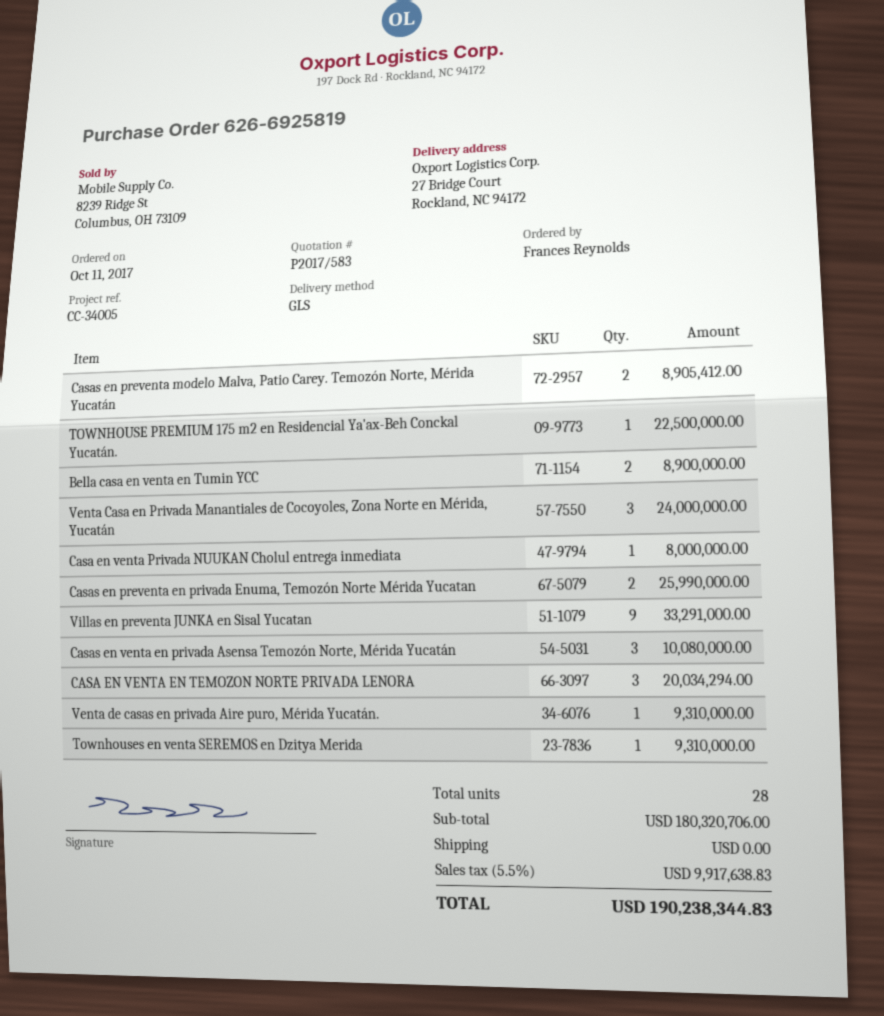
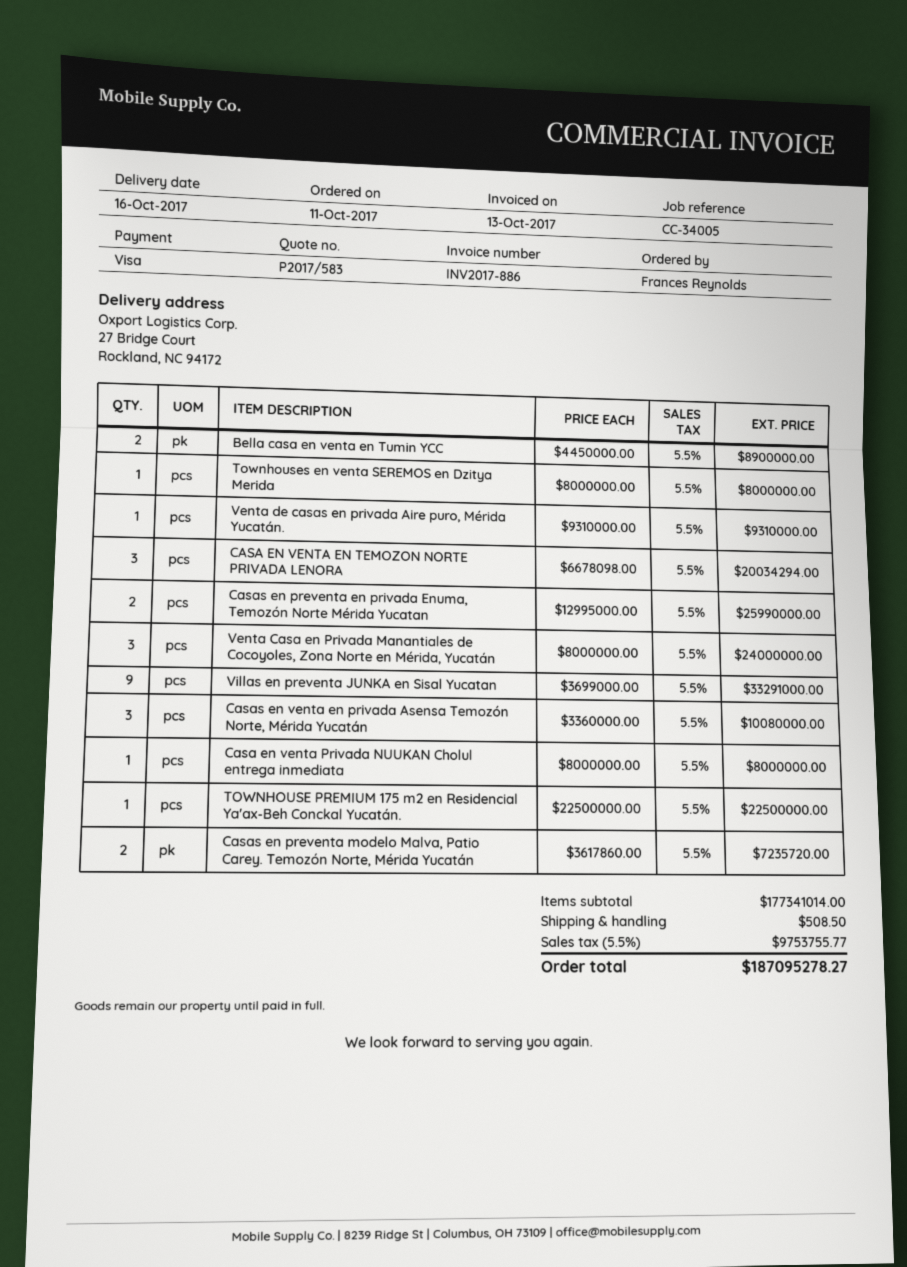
Casas en preventa modelo Malva, Patio Carey. Temozón Norte, Mérida Yucatán: 2 for 8905412.00 -> 2 for 7235720.00
Townhouses en venta SEREMOS en Dzitya Merida: 1 for 9310000.00 -> 1 for 8000000.00
subtotal: 180320706.00 -> 177341014.00
shipping: 0.00 -> 508.50
tax: 5.5% = 9917638.83 -> 5.5% = 9753755.77
total: 190238344.83 -> 187095278.27

